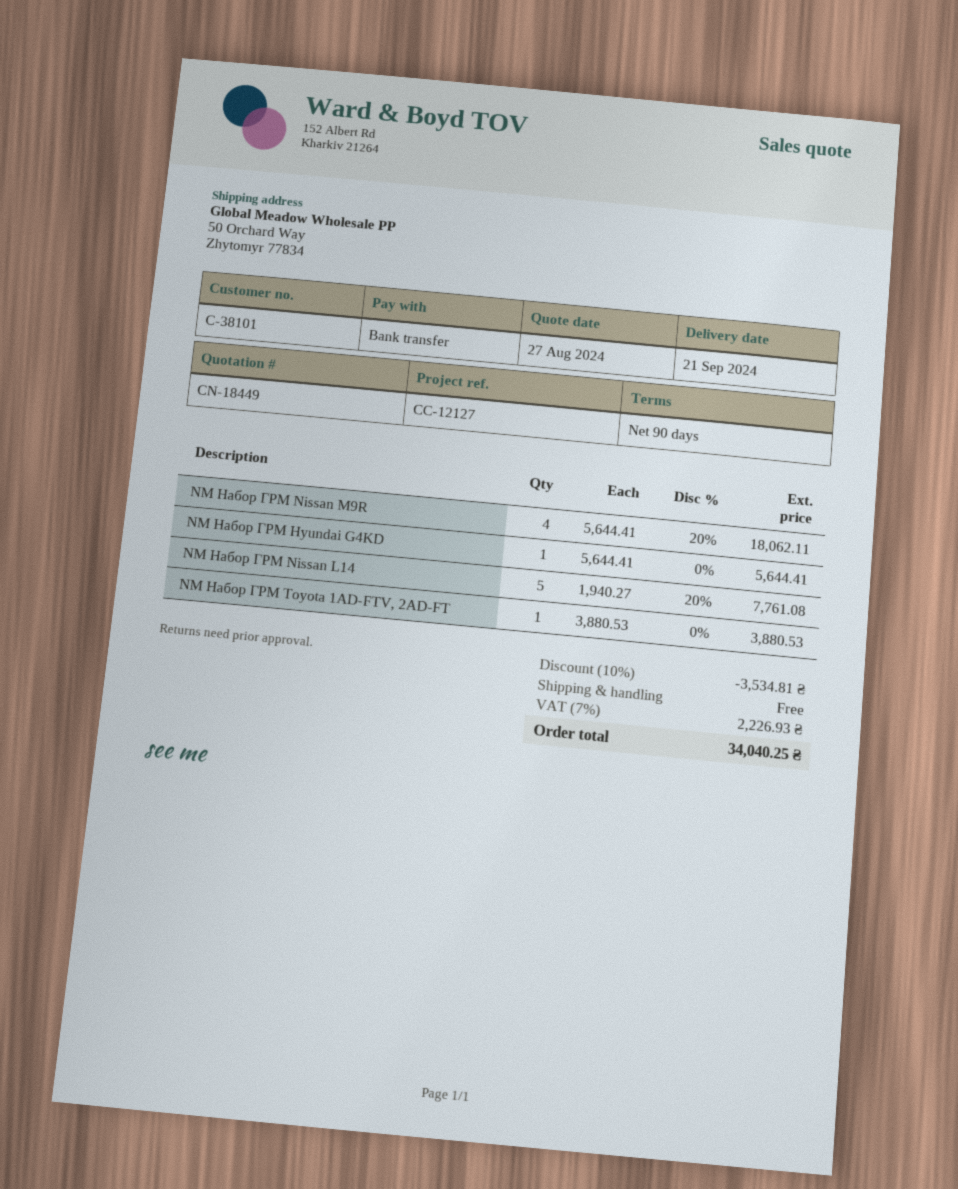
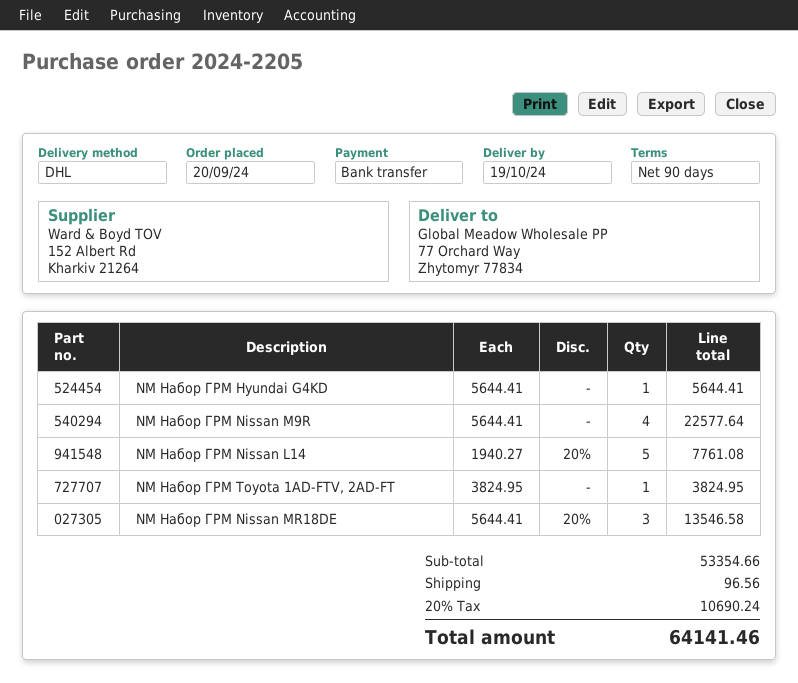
delivery date: 2024-09-21 -> 2024-10-19
ship to: 50 Orchard Way, Zhytomyr 77834 -> 77 Orchard Way, Zhytomyr 77834
NM Набор ГРМ Nissan M9R: 4 x 5644.41 - 20% = 18062.11 -> 4 x 5644.41 = 22577.64
NM Набор ГРМ Toyota 1AD-FTV, 2AD-FT: 1 x 3880.53 = 3880.53 -> 1 x 3824.95 = 3824.95
NM Набор ГРМ Nissan MR18DE: none -> 3 x 5644.41 - 20% = 13546.58
discount: 10% = 3534.81 -> none
shipping: 0.00 -> 96.56
tax: 7% = 2226.93 -> 20% = 10690.24
total: 34040.25 -> 64141.46

